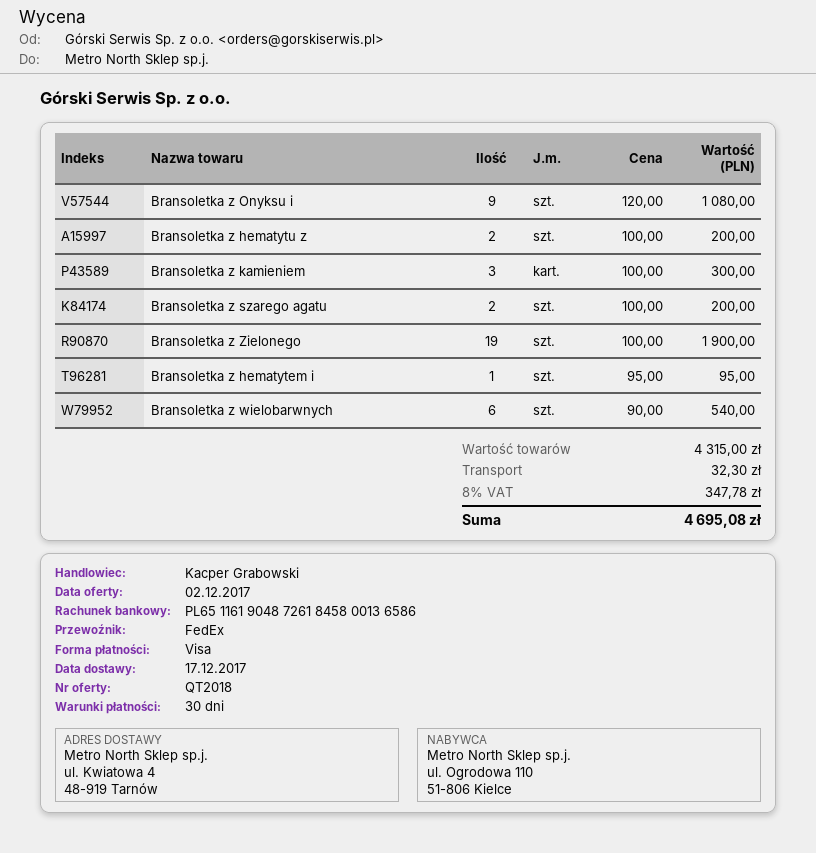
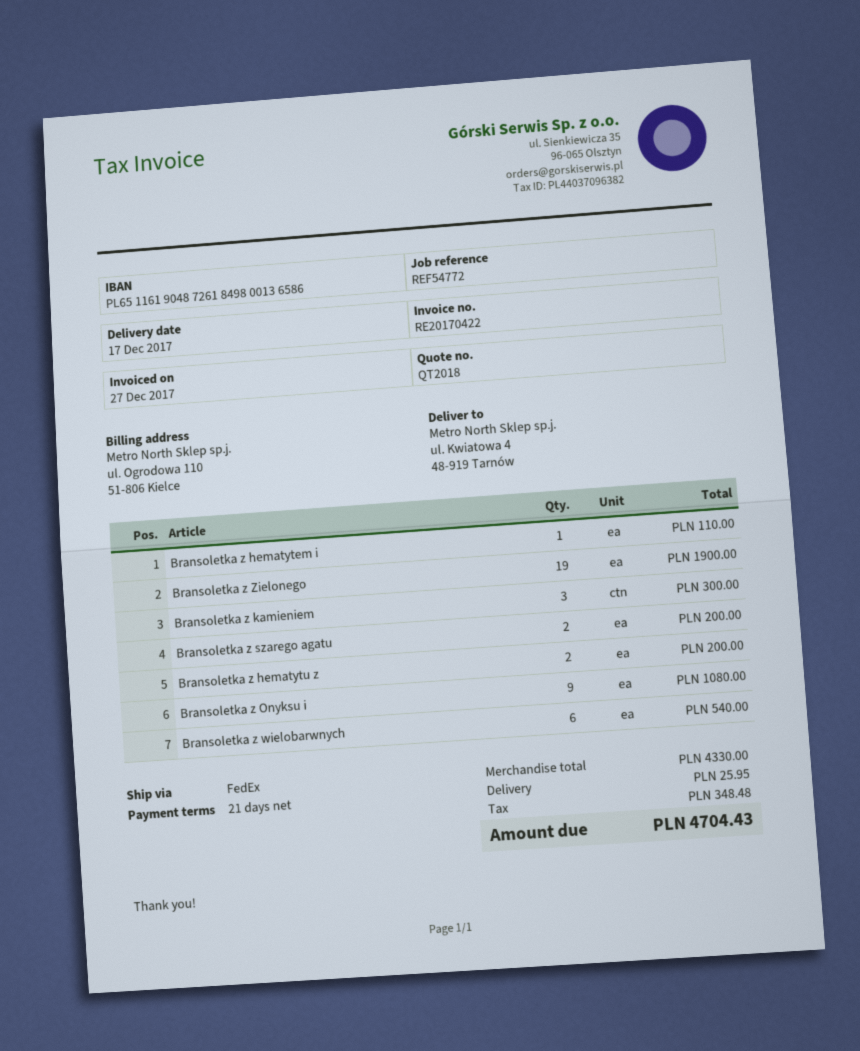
payment terms: 30 days -> 21 days
bank account: PL65116190487261845800136586 -> PL65116190487261849800136586
Bransoletka z hematytem i: 1 for 95.00 -> 1 for 110.00
subtotal: 4315.00 -> 4330.00
shipping: 32.30 -> 25.95
tax: 347.78 -> 348.48
total: 4695.08 -> 4704.43

